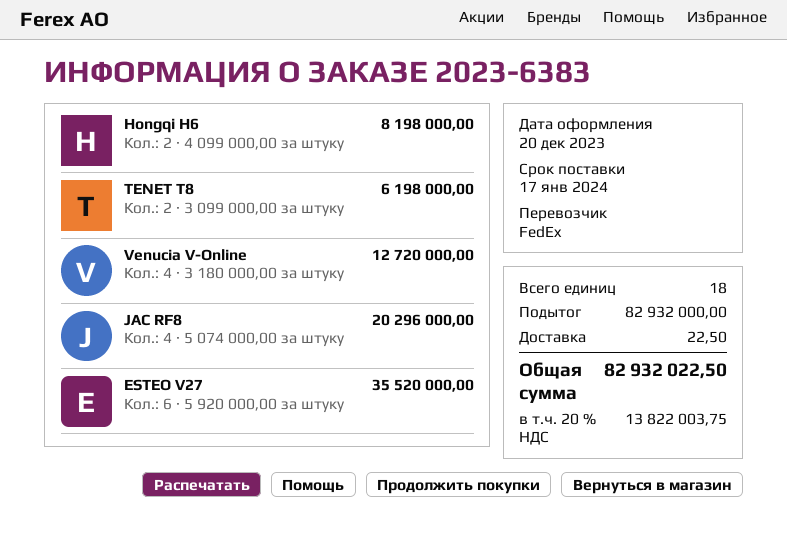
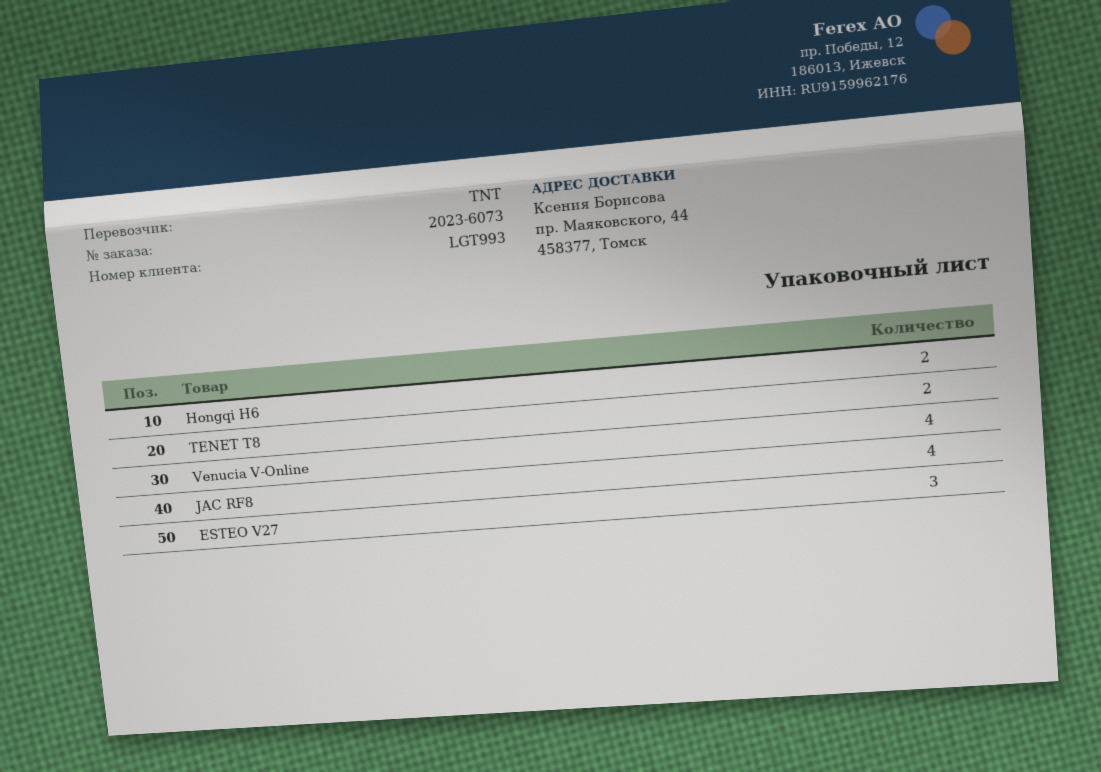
order number: 2023-6383 -> 2023-6073
shipping method: FedEx -> TNT
ESTEO V27: 6 -> 3

